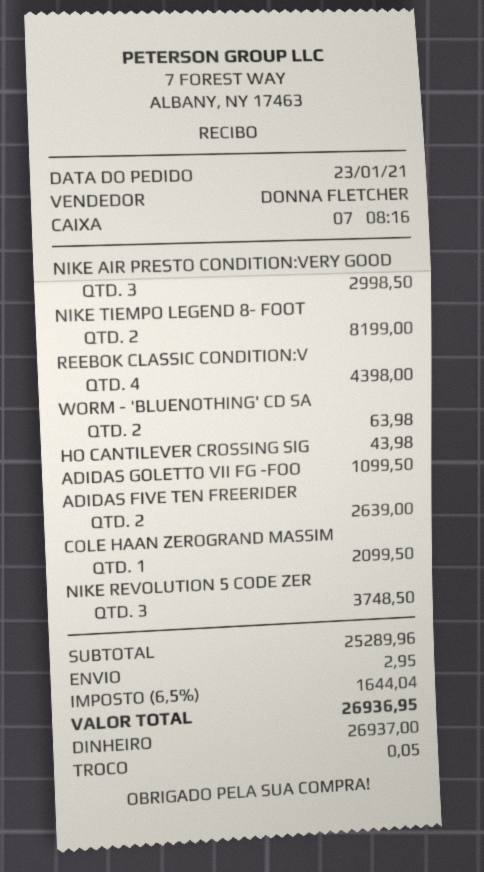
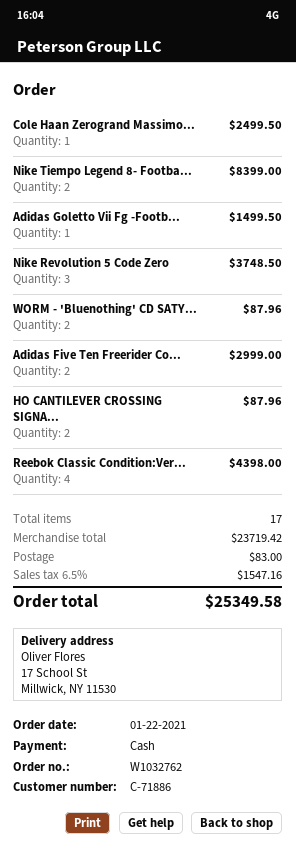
order date: 2021-01-23 -> 2021-01-22
NIKE AIR PRESTO CONDITION:VERY GOOD: 3 for 2998.50 -> none
NIKE TIEMPO LEGEND 8- FOOT: 2 for 8199.00 -> 2 for 8399.00
WORM - 'BLUENOTHING' CD SA: 2 for 63.98 -> 2 for 87.96
HO CANTILEVER CROSSING SIG: 1 for 43.98 -> 2 for 87.96
ADIDAS GOLETTO VII FG -FOO: 1 for 1099.50 -> 1 for 1499.50
ADIDAS FIVE TEN FREERIDER: 2 for 2639.00 -> 2 for 2999.00
COLE HAAN ZEROGRAND MASSIM: 1 for 2099.50 -> 1 for 2499.50
subtotal: 25289.96 -> 23719.42
shipping: 2.95 -> 83.00
tax: 6.5% = 1644.04 -> 6.5% = 1547.16
total: 26936.95 -> 25349.58

